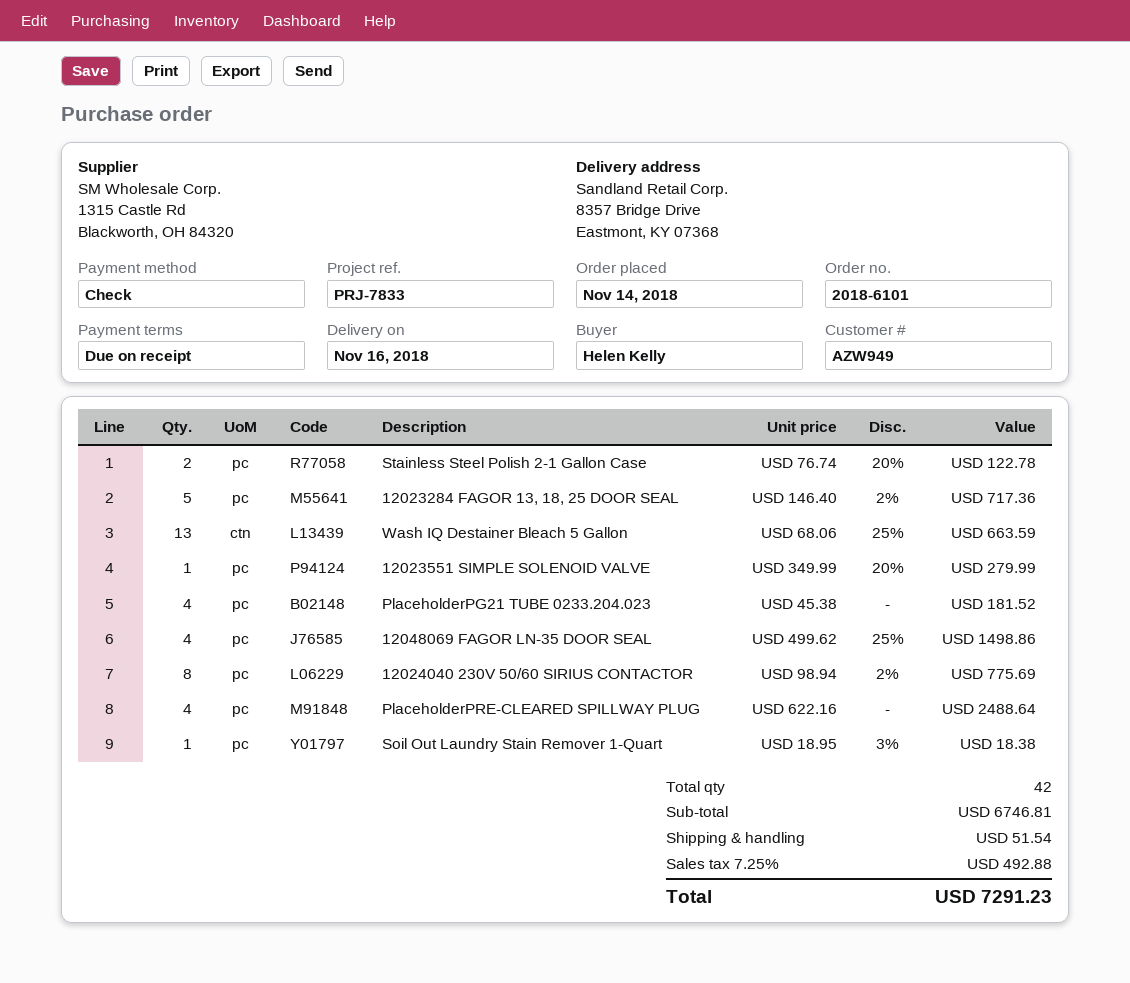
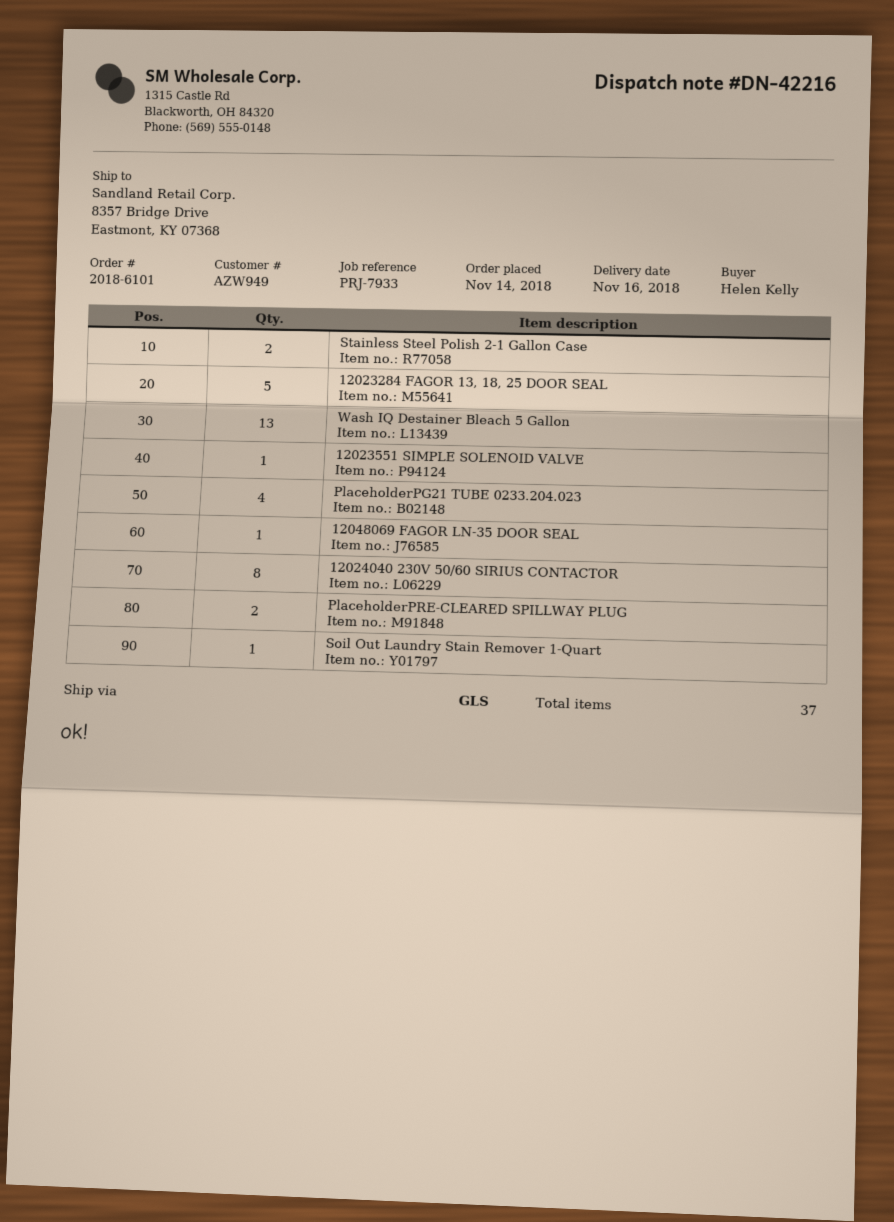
reference: PRJ-7833 -> PRJ-7933
12048069 FAGOR LN-35 DOOR SEAL: 4 -> 1
PlaceholderPRE-CLEARED SPILLWAY PLUG: 4 -> 2
total quantity: 42 -> 37

